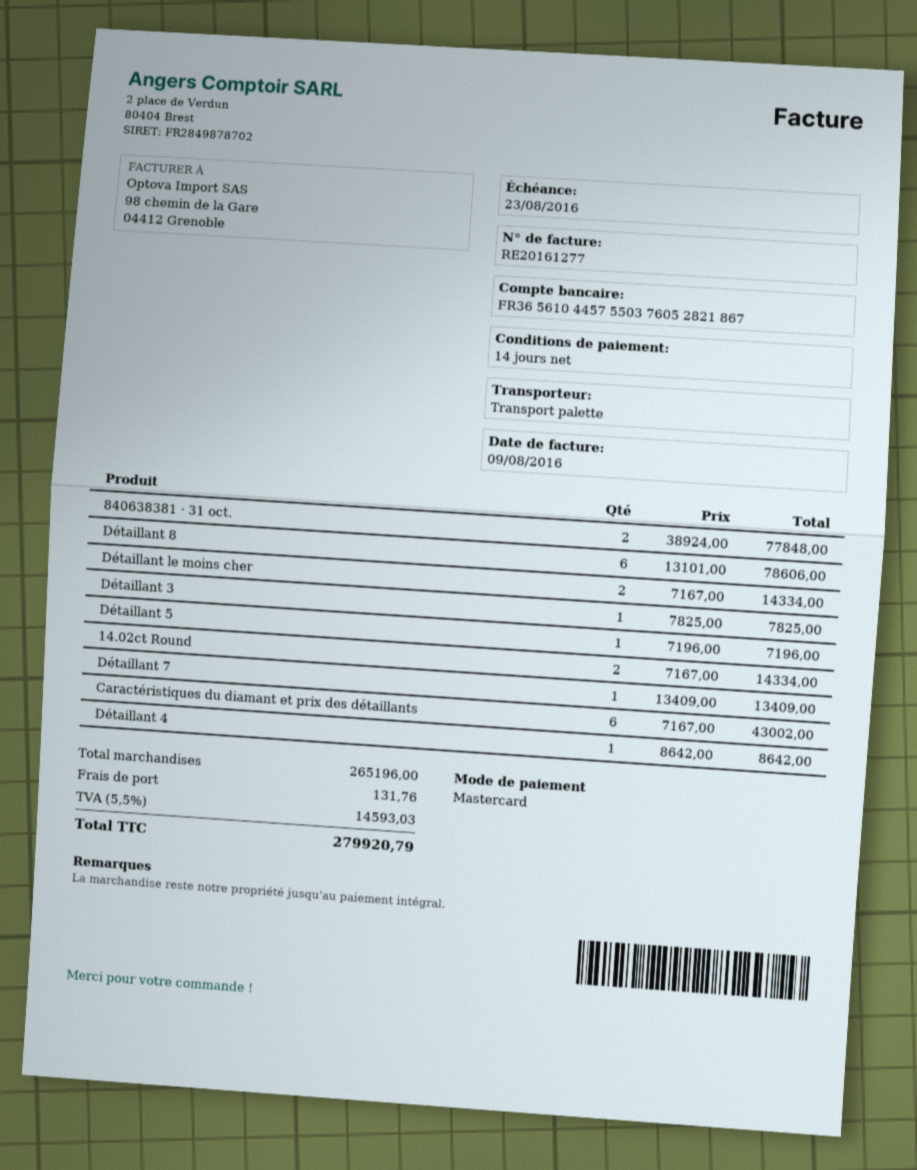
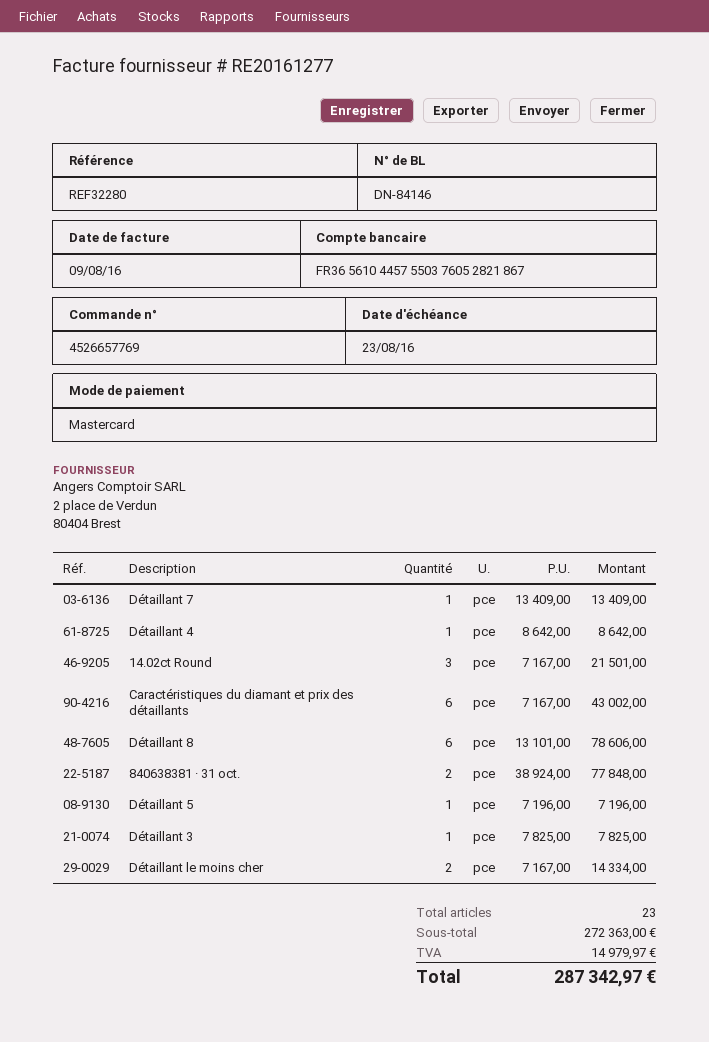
14.02ct Round: 2 x 7167.00 = 14334.00 -> 3 x 7167.00 = 21501.00
subtotal: 265196.00 -> 272363.00
shipping: 131.76 -> none
tax: 14593.03 -> 14979.97
total: 279920.79 -> 287342.97

